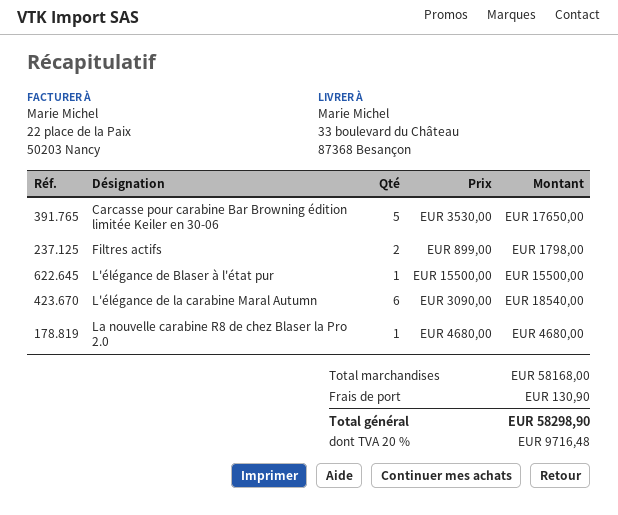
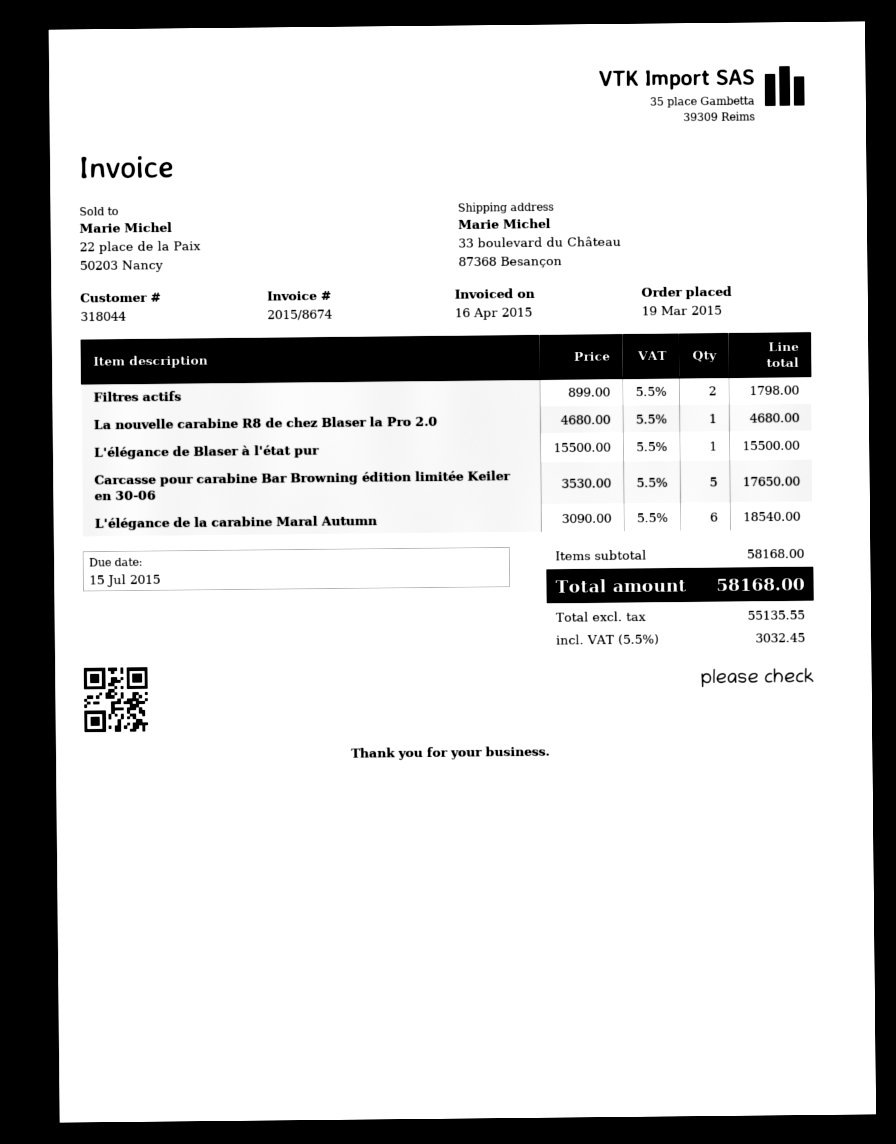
shipping: 130.90 -> none
tax: 20% = 9716.48 -> 5.5% = 3032.45
total: 58298.90 -> 58168.00

